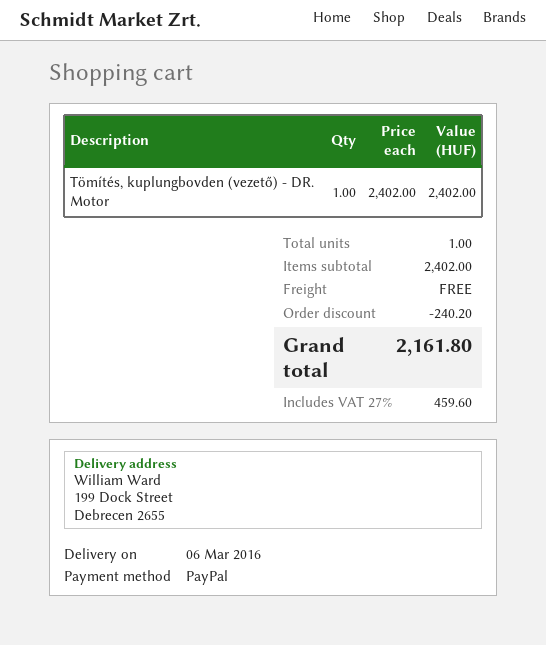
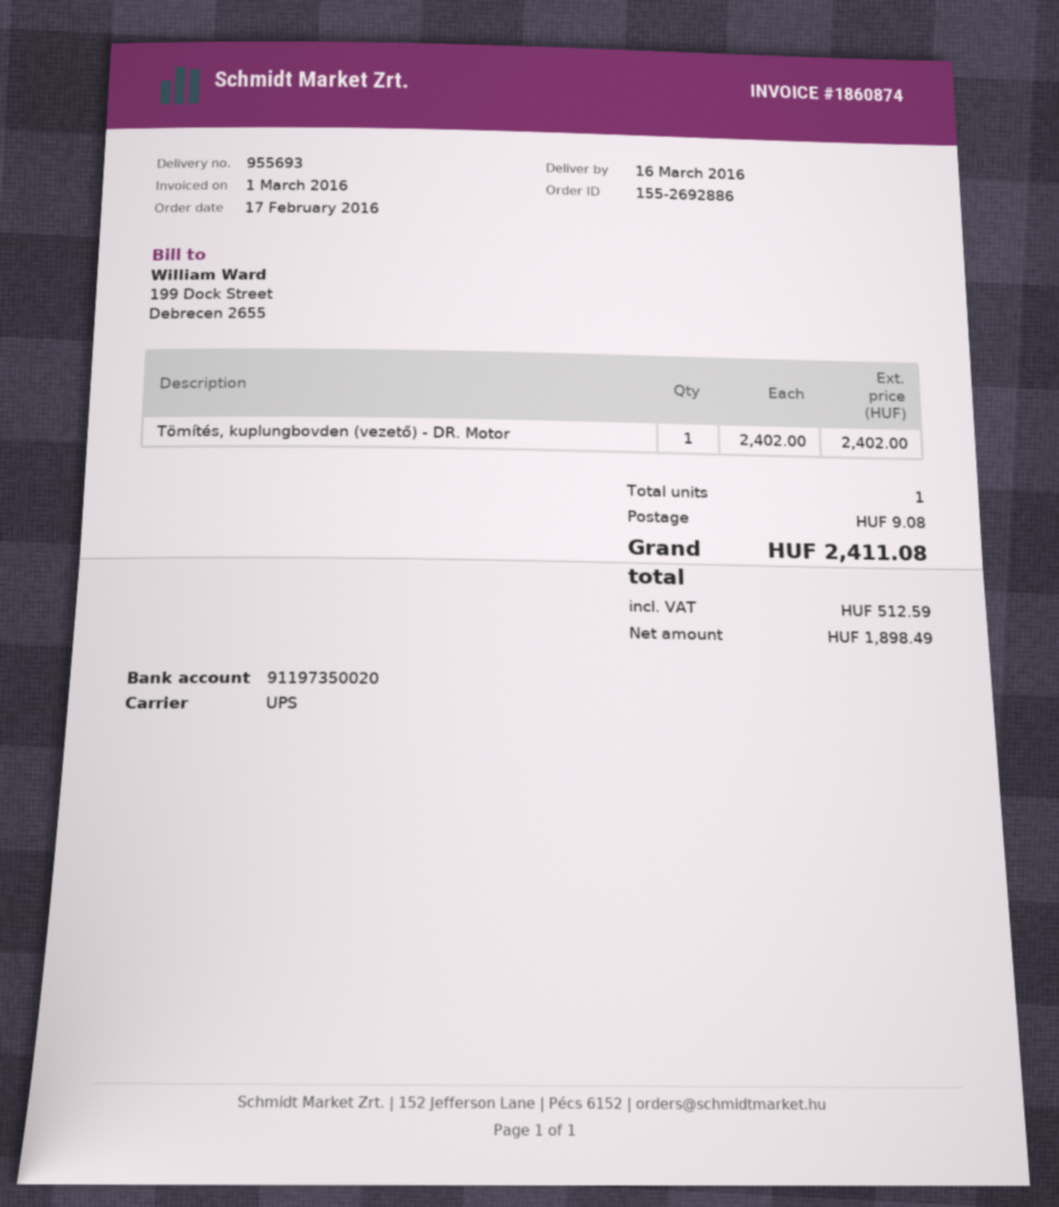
delivery date: 2016-03-06 -> 2016-03-16
discount: 240.20 -> none
shipping: 0.00 -> 9.08
tax: 459.60 -> 512.59
total: 2161.80 -> 2411.08

